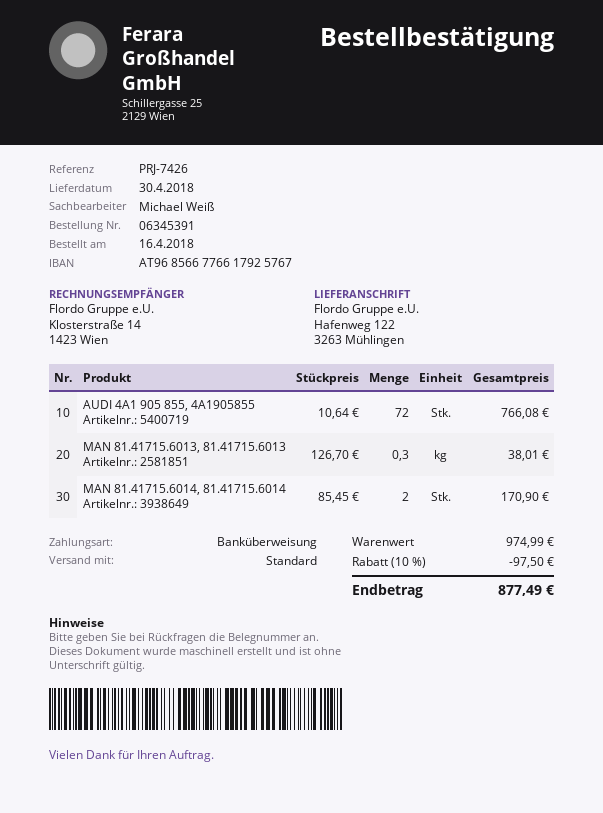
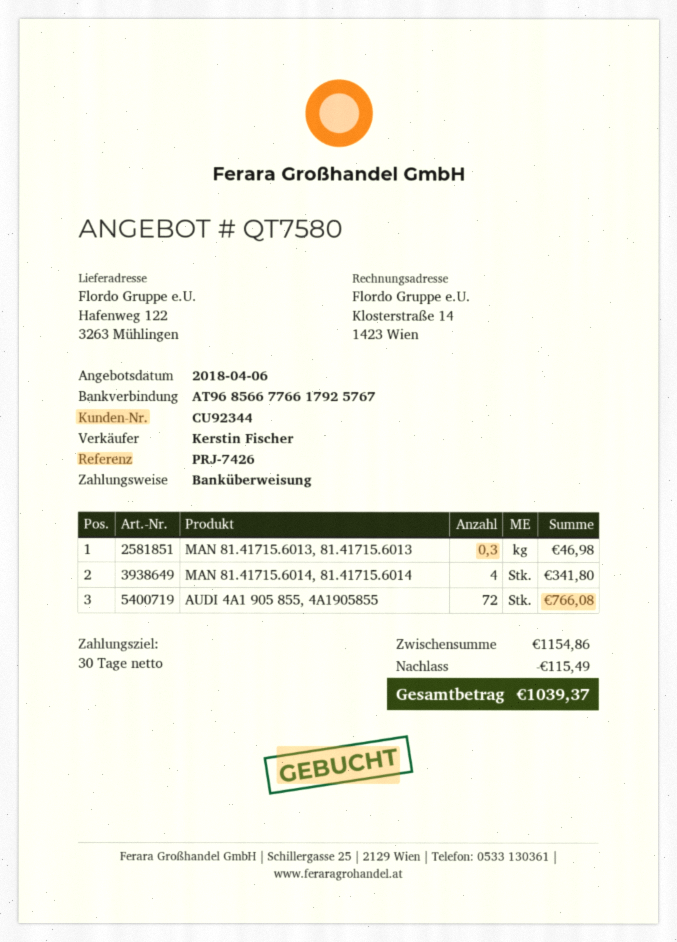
sales rep: Michael Weiß -> Kerstin Fischer
MAN 81.41715.6013, 81.41715.6013: 0.3 for 38.01 -> 0.3 for 46.98
MAN 81.41715.6014, 81.41715.6014: 2 for 170.90 -> 4 for 341.80
subtotal: 974.99 -> 1154.86
discount: 97.50 -> 115.49
total: 877.49 -> 1039.37

